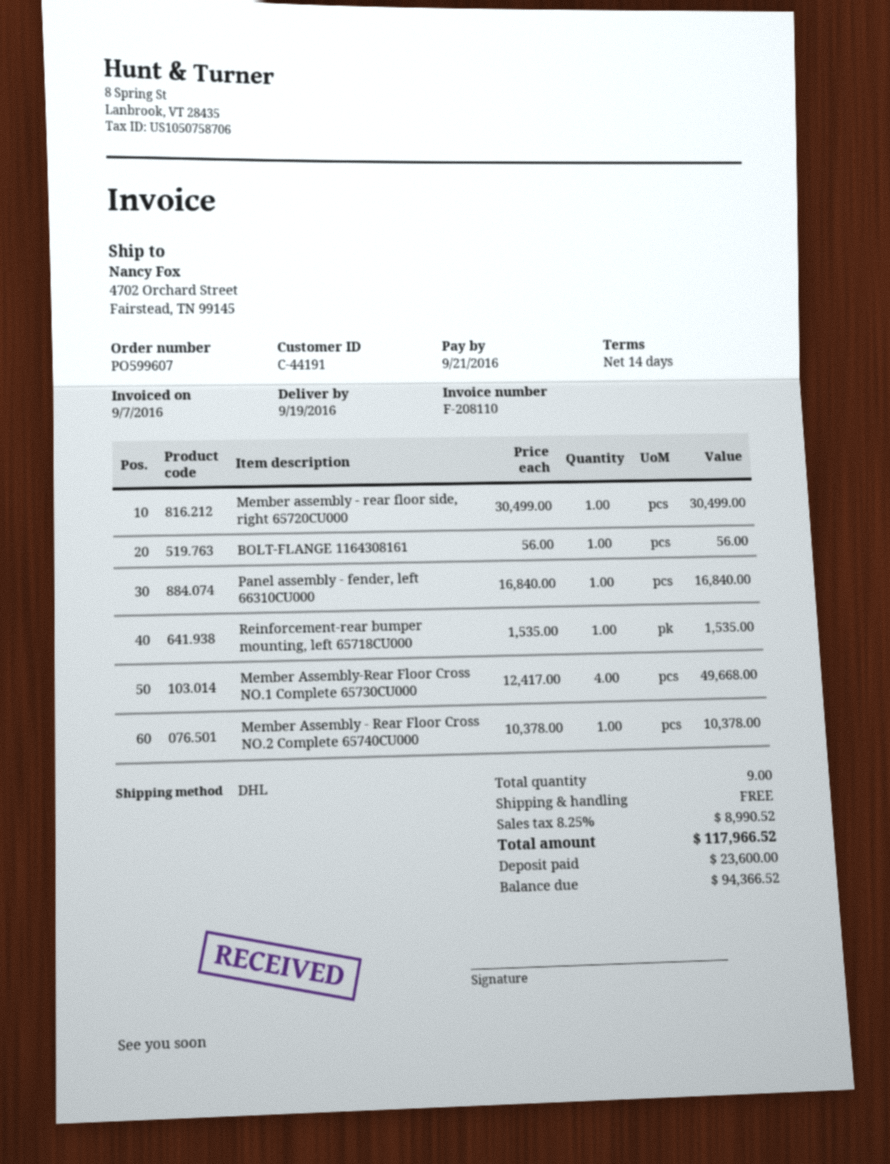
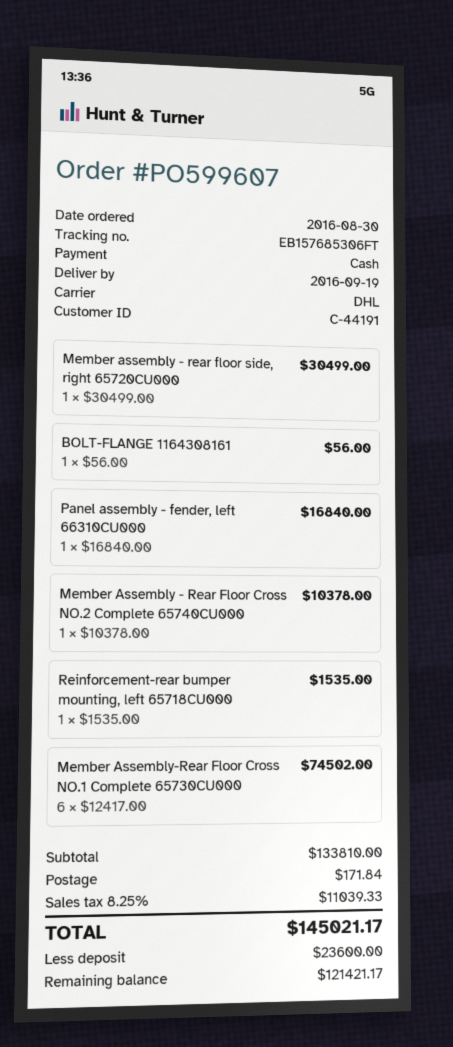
Member Assembly-Rear Floor Cross NO.1 Complete 65730CU000: 4 x 12417.00 = 49668.00 -> 6 x 12417.00 = 74502.00
shipping: 0.00 -> 171.84
tax: 8.25% = 8990.52 -> 8.25% = 11039.33
total: 117966.52 -> 145021.17
balance: 94366.52 -> 121421.17

